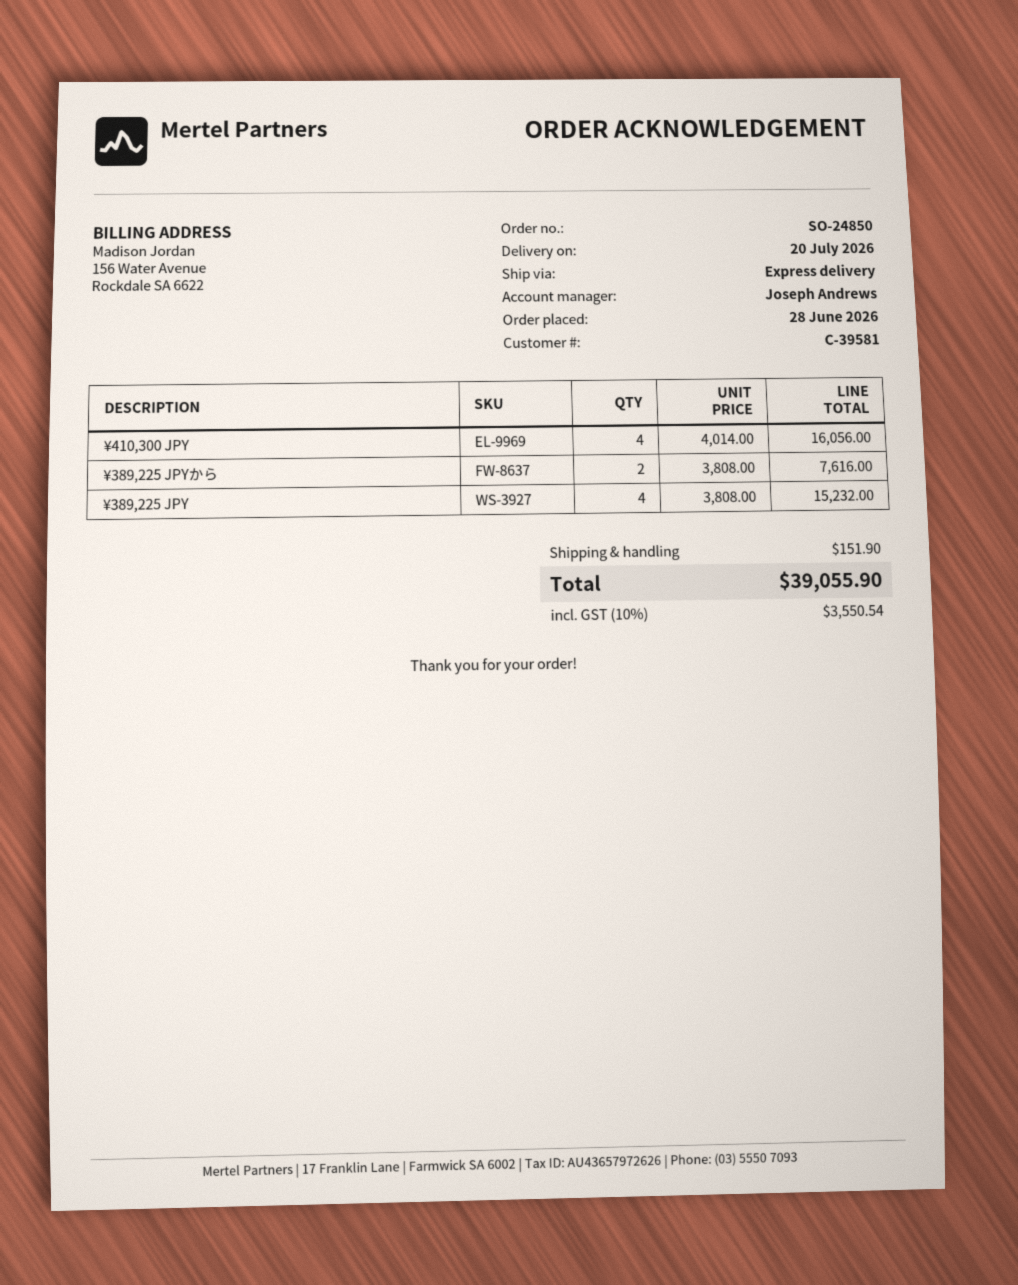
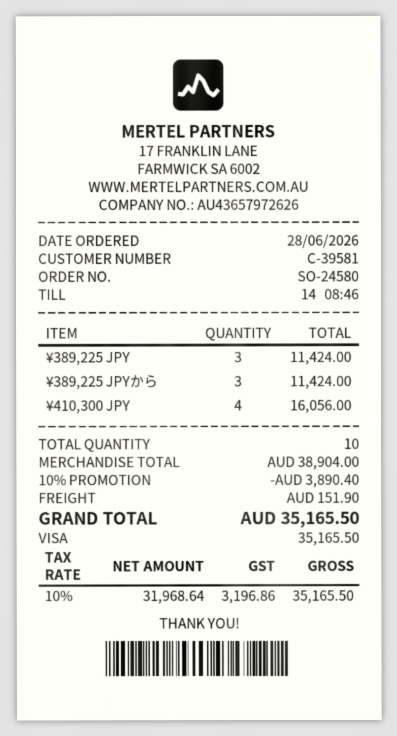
order number: SO-24850 -> SO-24580
¥389,225 JPYから: 2 for 7616.00 -> 3 for 11424.00
¥389,225 JPY: 4 for 15232.00 -> 3 for 11424.00
discount: none -> 10% = 3890.40
tax: 10% = 3550.54 -> 10% = 3196.86
total: 39055.90 -> 35165.50

